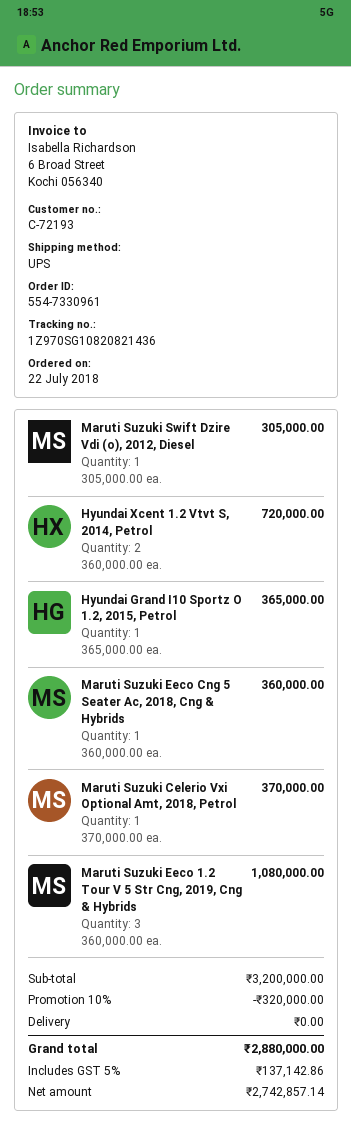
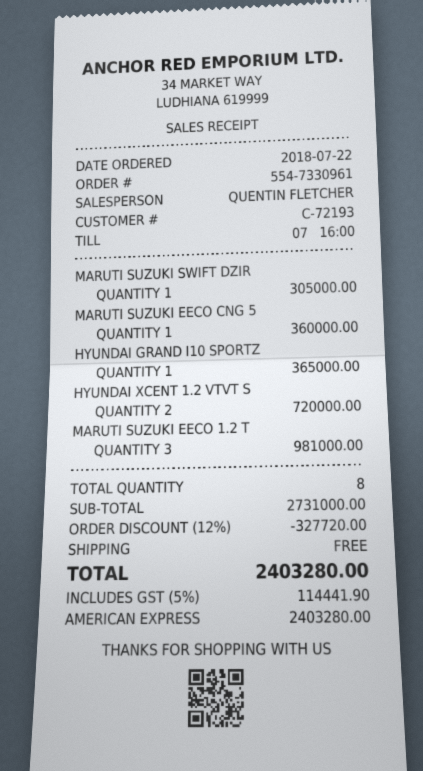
Maruti Suzuki Celerio Vxi Optional Amt, 2018, Petrol: 1 for 370000.00 -> none
Maruti Suzuki Eeco 1.2 Tour V 5 Str Cng, 2019, Cng & Hybrids: 3 for 1080000.00 -> 3 for 981000.00
subtotal: 3200000.00 -> 2731000.00
discount: 10% = 320000.00 -> 12% = 327720.00
tax: 5% = 137142.86 -> 5% = 114441.90
total: 2880000.00 -> 2403280.00

